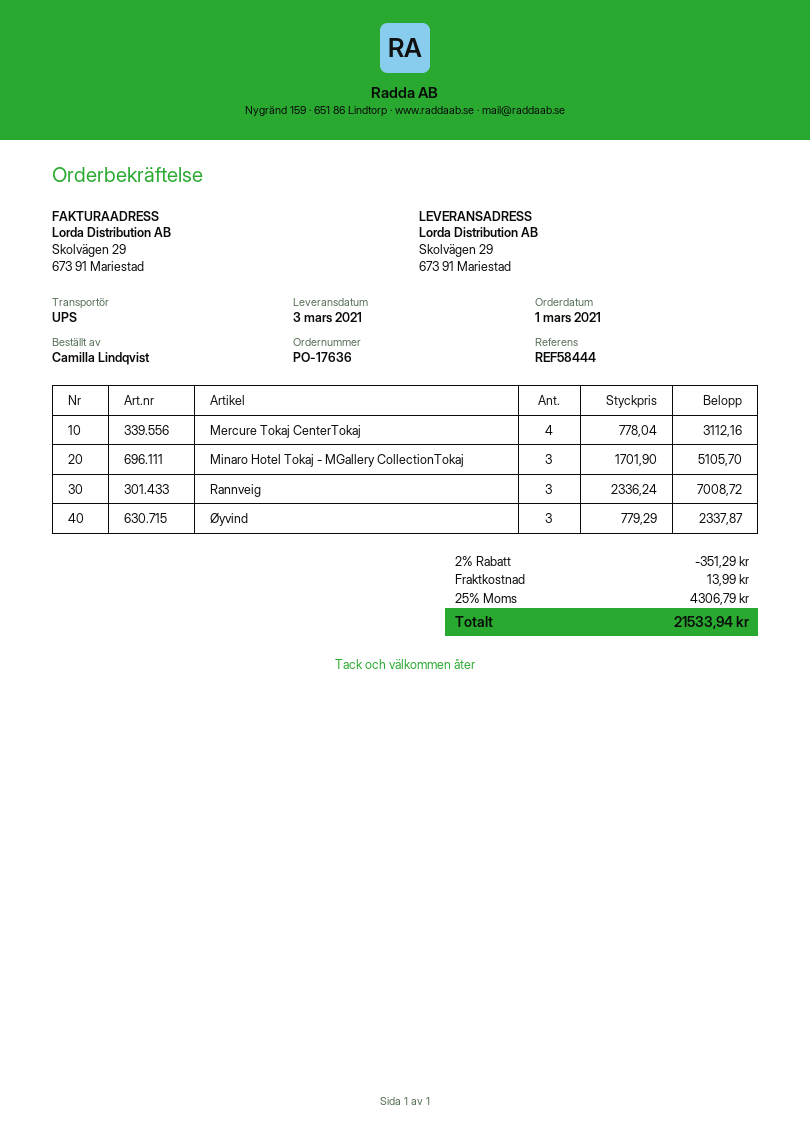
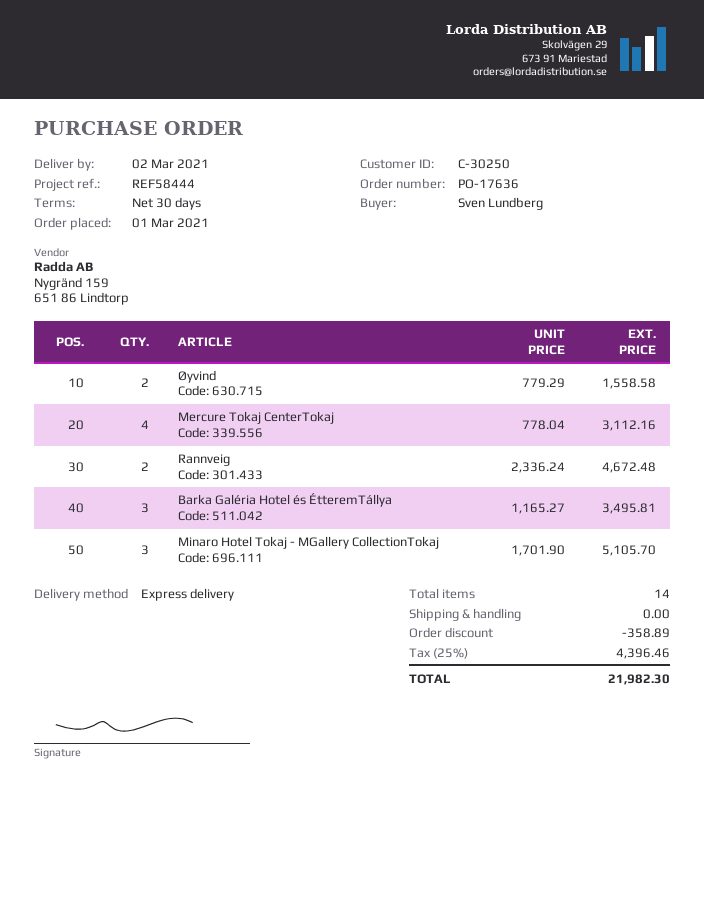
delivery date: 2021-03-03 -> 2021-03-02
ordered by: Camilla Lindqvist -> Sven Lundberg
shipping method: UPS -> express
Rannveig: 3 x 2336.24 = 7008.72 -> 2 x 2336.24 = 4672.48
Øyvind: 3 x 779.29 = 2337.87 -> 2 x 779.29 = 1558.58
Barka Galéria Hotel és ÉtteremTállya: none -> 3 x 1165.27 = 3495.81
discount: 351.29 -> 358.89
shipping: 13.99 -> 0.00
tax: 25% = 4306.79 -> 25% = 4396.46
total: 21533.94 -> 21982.30

